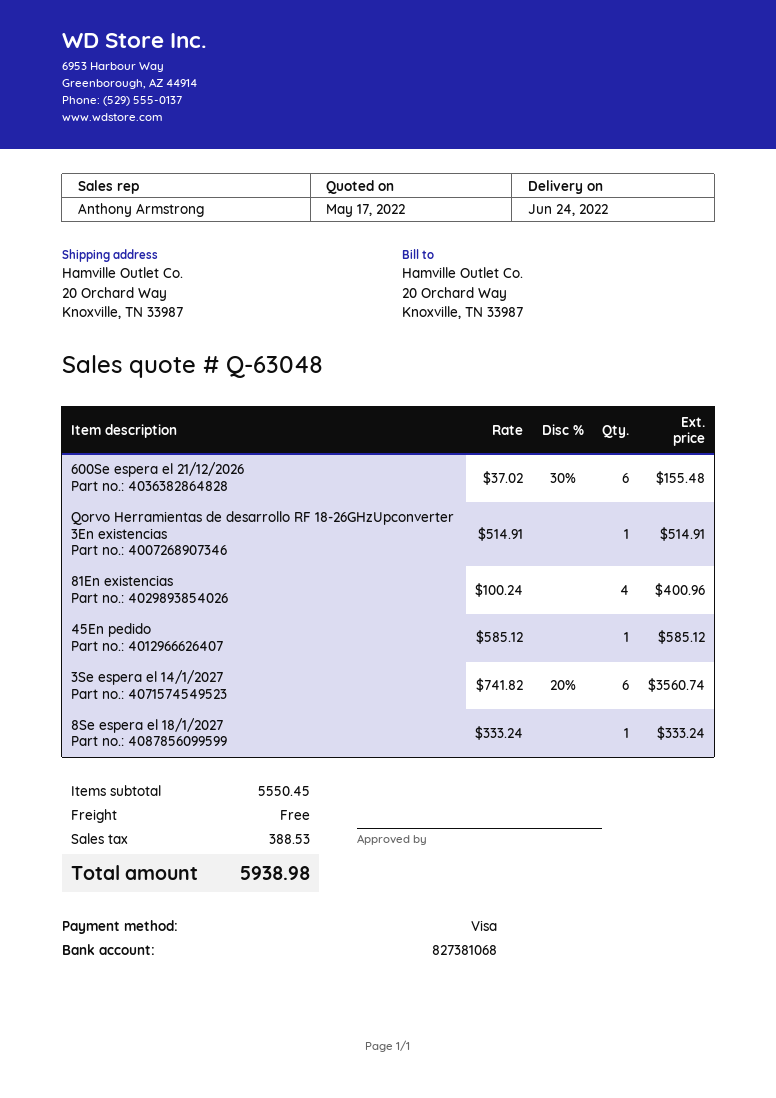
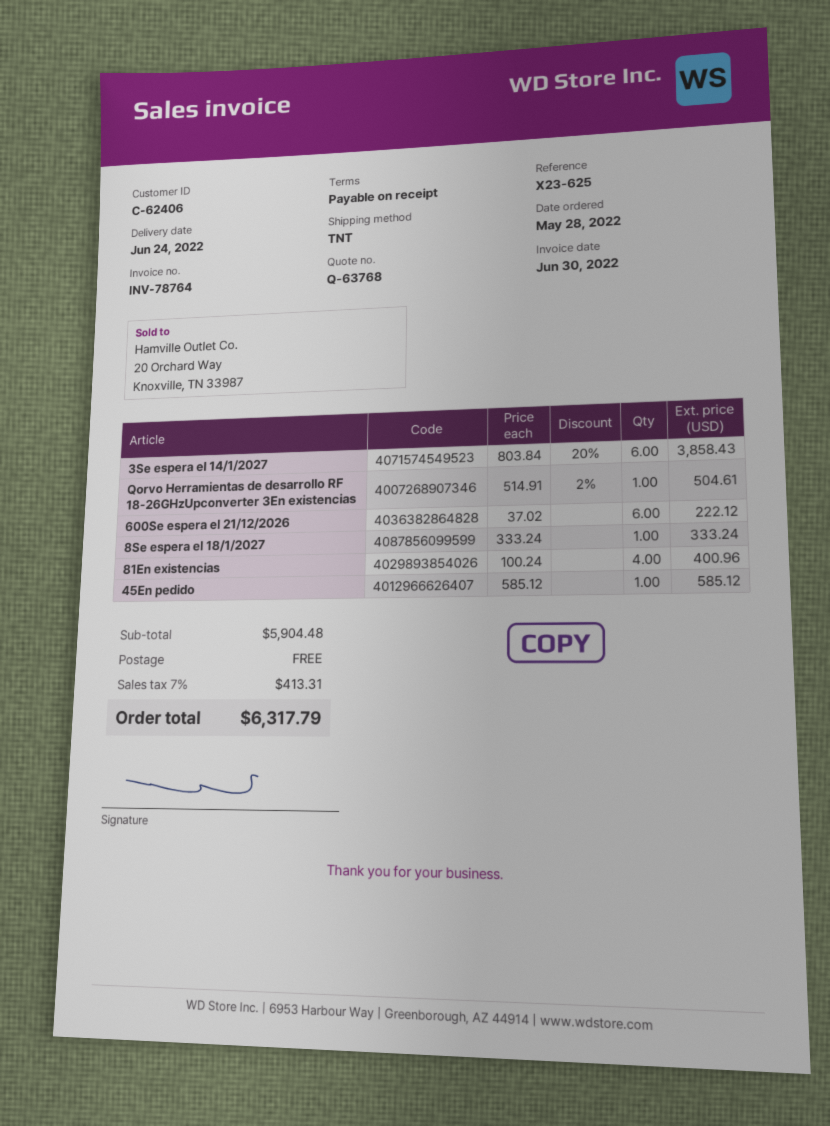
quote number: Q-63048 -> Q-63768
600Se espera el 21/12/2026: 6 x 37.02 - 30% = 155.48 -> 6 x 37.02 = 222.12
Qorvo Herramientas de desarrollo RF 18-26GHzUpconverter 3En existencias: 1 x 514.91 = 514.91 -> 1 x 514.91 - 2% = 504.61
3Se espera el 14/1/2027: 6 x 741.82 - 20% = 3560.74 -> 6 x 803.84 - 20% = 3858.43
subtotal: 5550.45 -> 5904.48
tax: 388.53 -> 413.31
total: 5938.98 -> 6317.79

